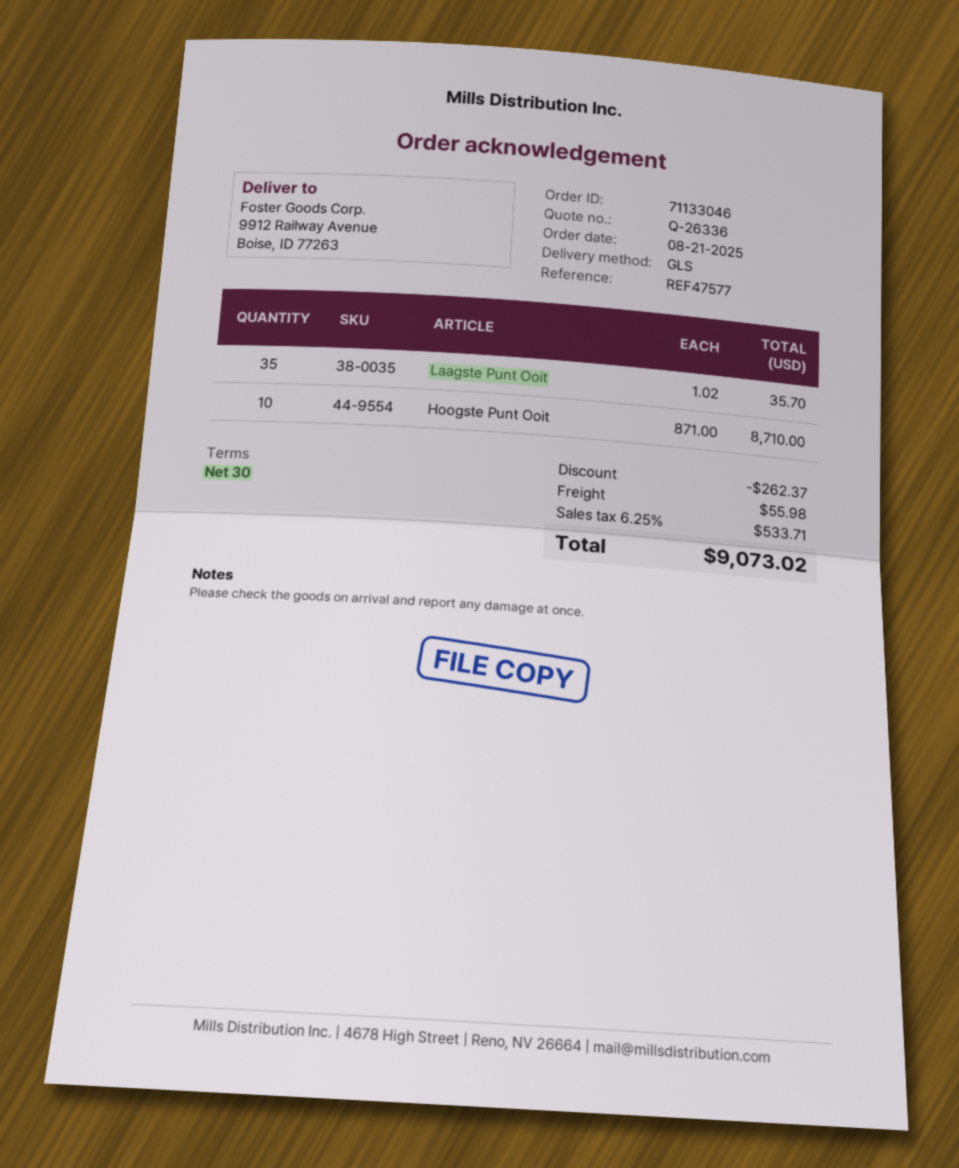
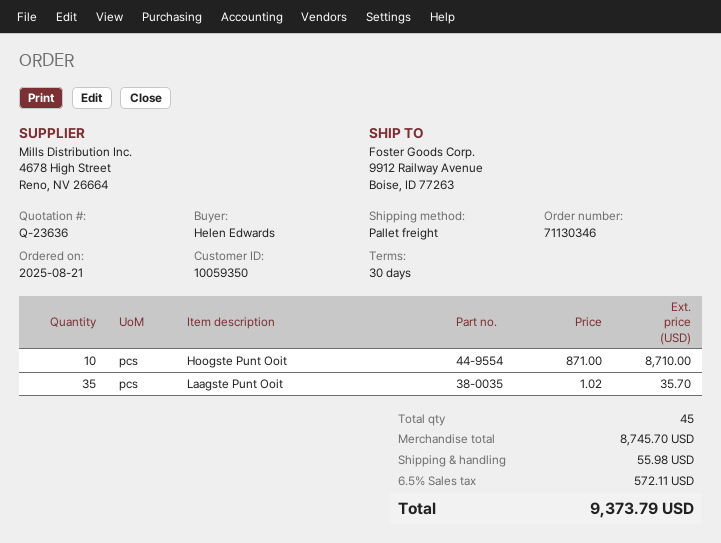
quote number: Q-26336 -> Q-23636
order number: 71133046 -> 71130346
shipping method: GLS -> pallet freight
discount: 262.37 -> none
tax: 6.25% = 533.71 -> 6.5% = 572.11
total: 9073.02 -> 9373.79

